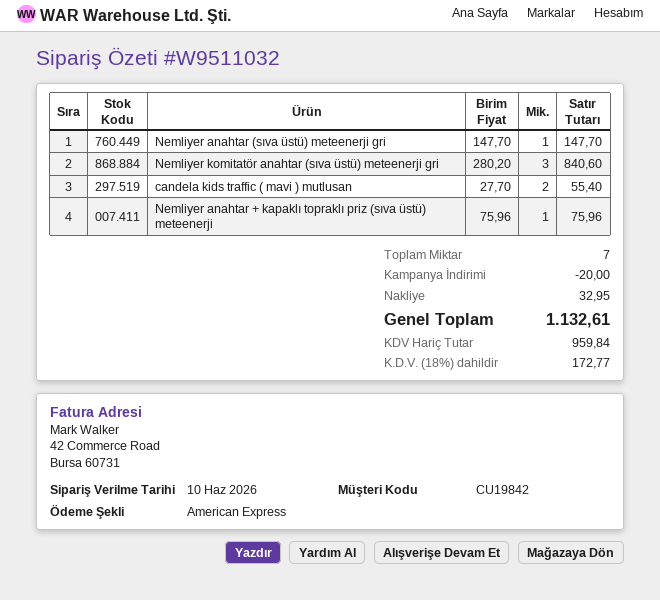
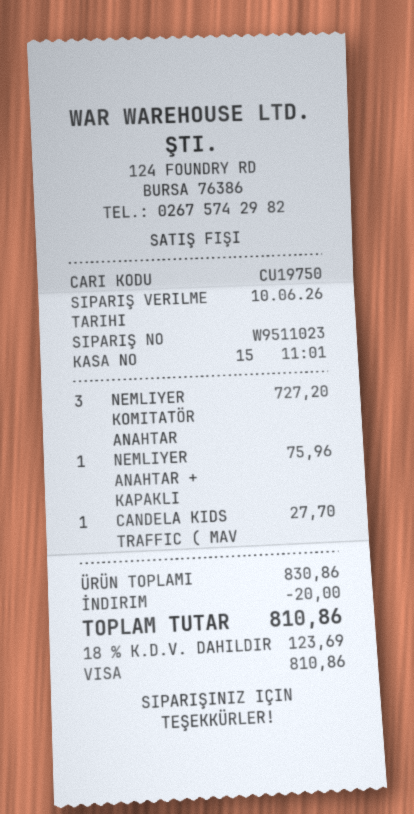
order number: W9511032 -> W9511023
customer number: CU19842 -> CU19750
payment method: American Express -> Visa
Nemliyer anahtar (sıva üstü) meteenerji gri: 1 for 147.70 -> none
Nemliyer komitatör anahtar (sıva üstü) meteenerji gri: 3 for 840.60 -> 3 for 727.20
candela kids traffic ( mavi ) mutlusan: 2 for 55.40 -> 1 for 27.70
shipping: 32.95 -> none
tax: 18% = 172.77 -> 18% = 123.69
total: 1132.61 -> 810.86

